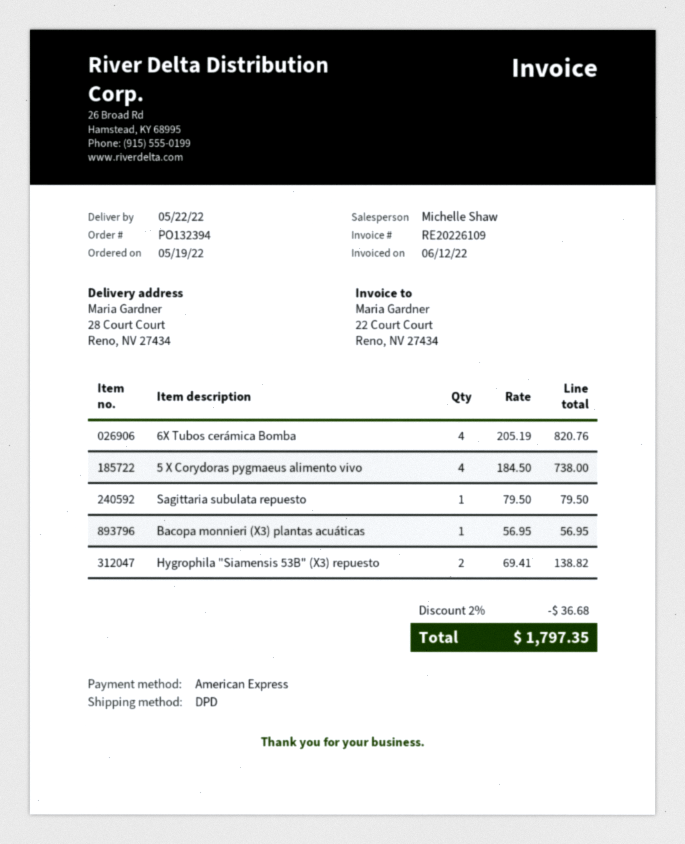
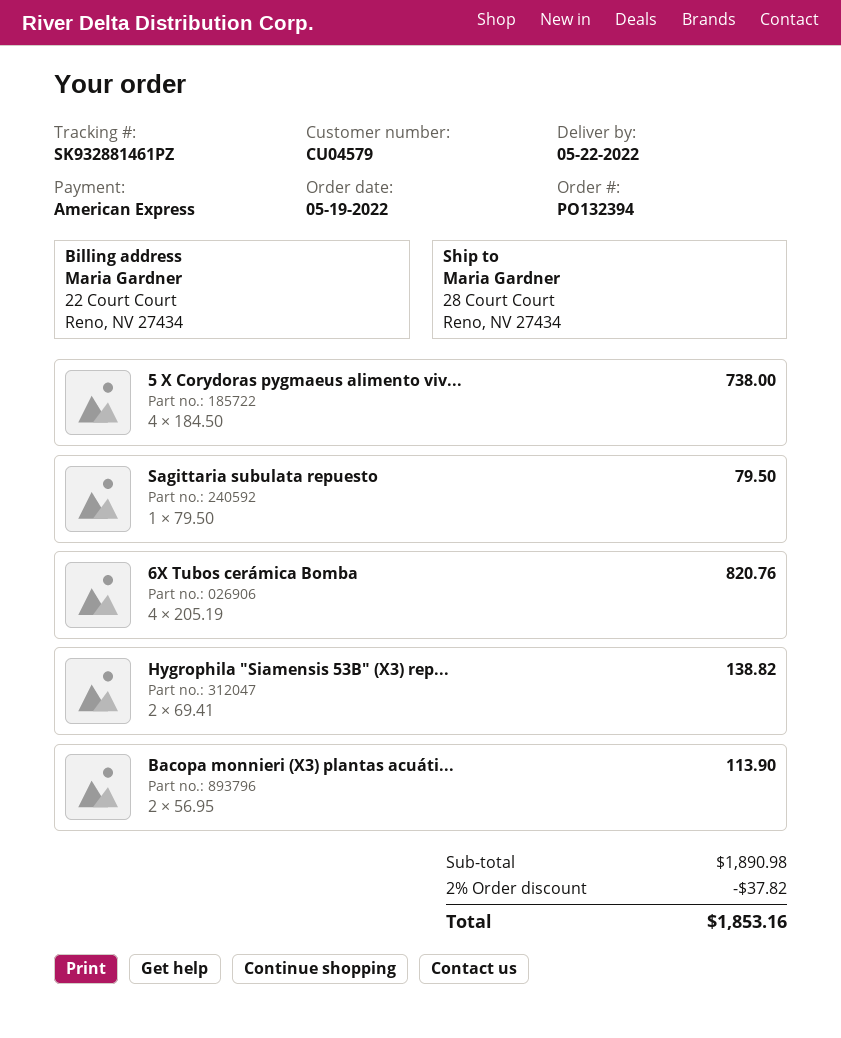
Bacopa monnieri (X3) plantas acuáticas: 1 x 56.95 = 56.95 -> 2 x 56.95 = 113.90
discount: 2% = 36.68 -> 2% = 37.82
total: 1797.35 -> 1853.16

